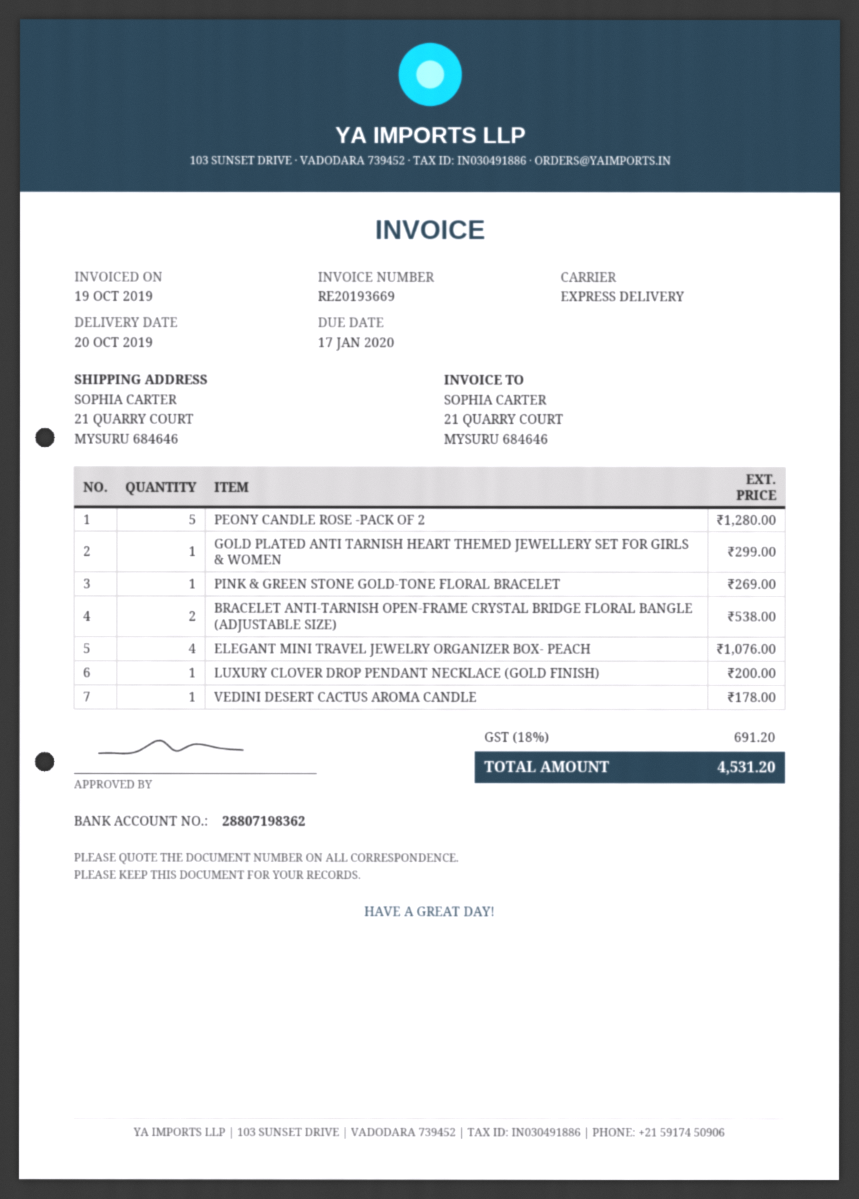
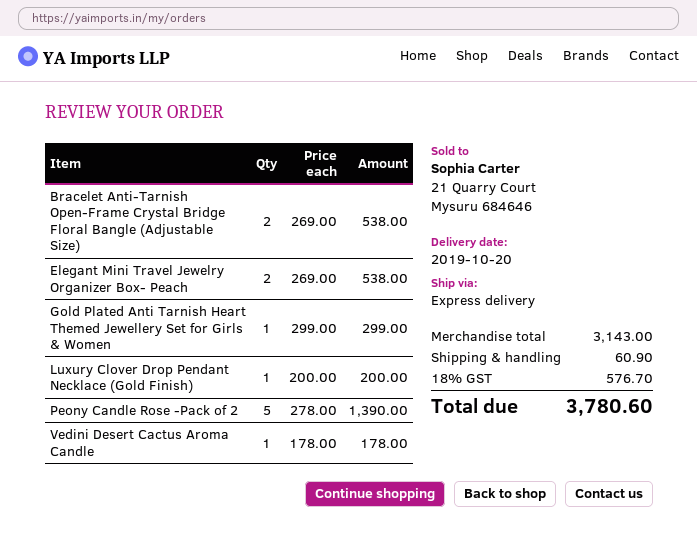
PEONY CANDLE ROSE -PACK OF 2: 5 for 1280.00 -> 5 for 1390.00
PINK & GREEN STONE GOLD-TONE FLORAL BRACELET: 1 for 269.00 -> none
ELEGANT MINI TRAVEL JEWELRY ORGANIZER BOX- PEACH: 4 for 1076.00 -> 2 for 538.00
shipping: none -> 60.90
tax: 18% = 691.20 -> 18% = 576.70
total: 4531.20 -> 3780.60

